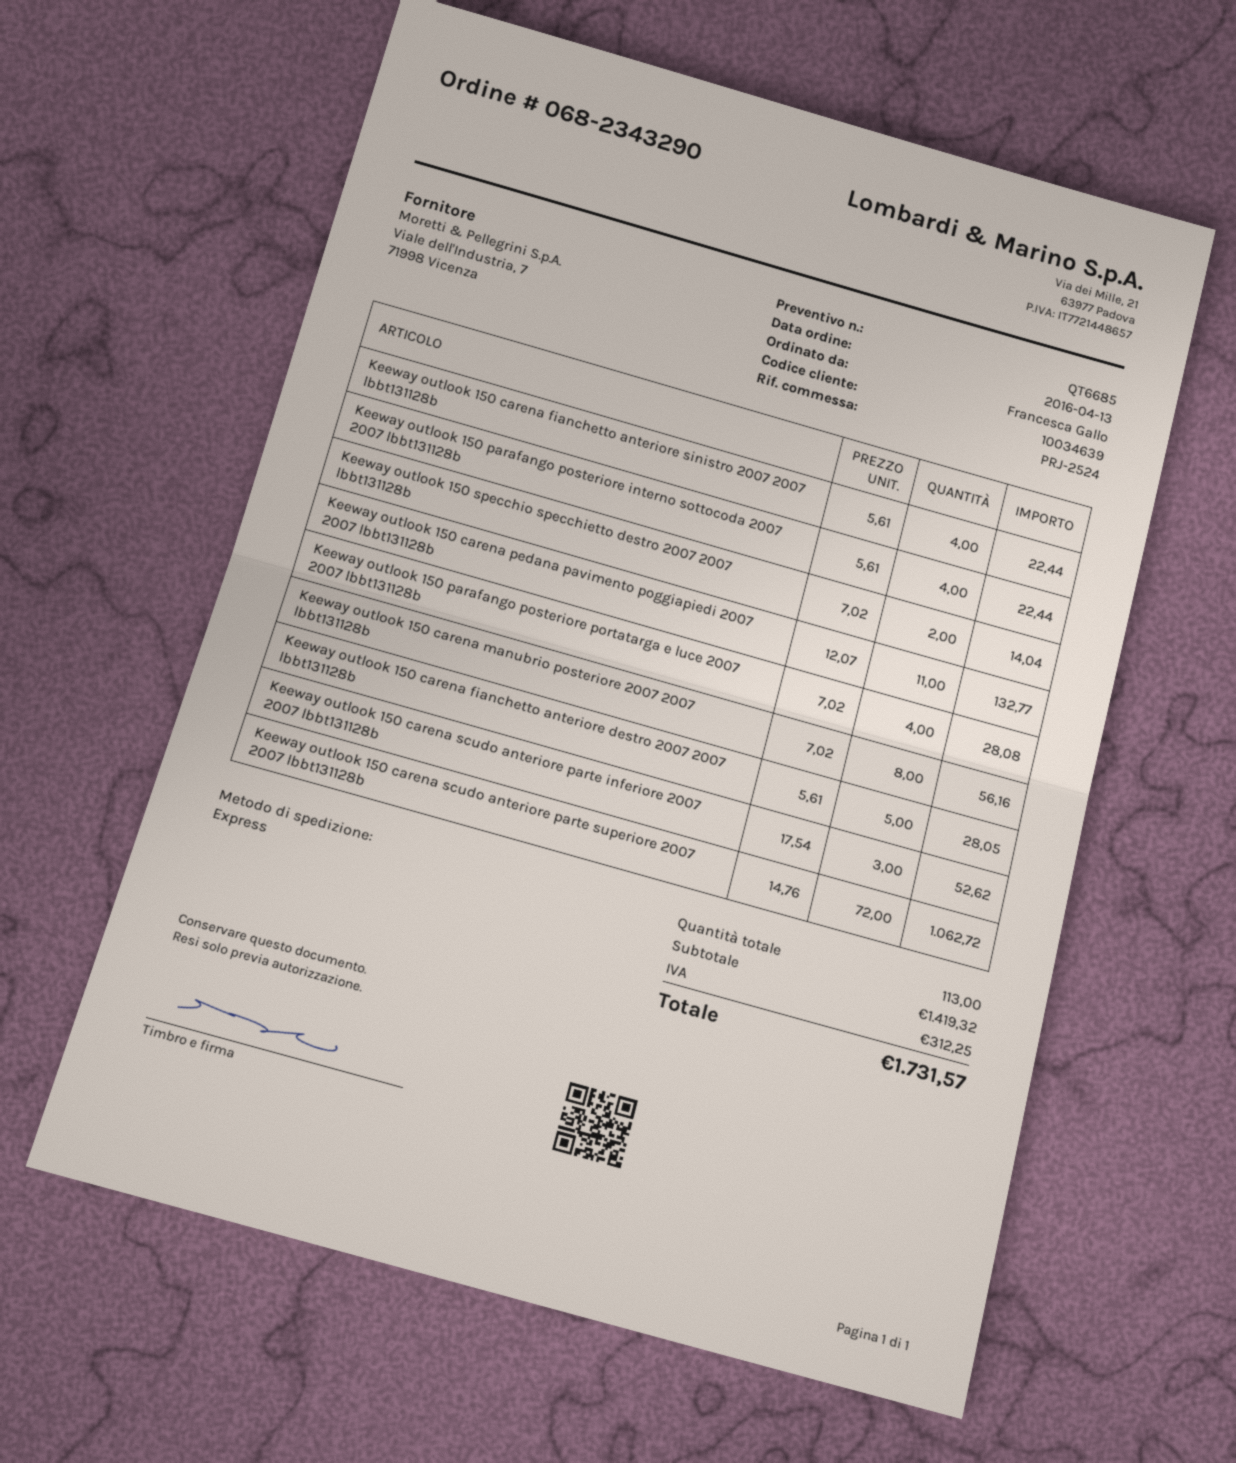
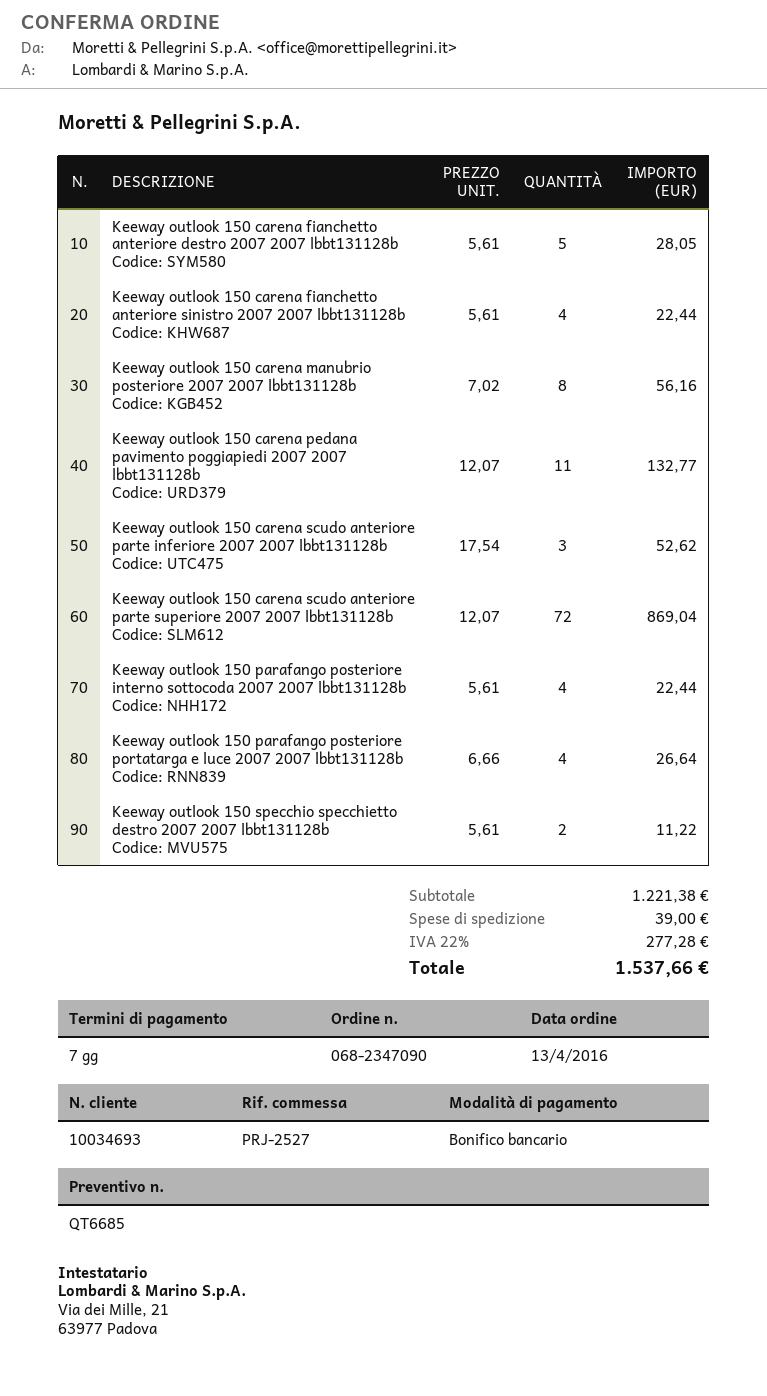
order number: 068-2343290 -> 068-2347090
customer number: 10034639 -> 10034693
reference: PRJ-2524 -> PRJ-2527
Keeway outlook 150 specchio specchietto destro 2007 2007 lbbt131128b: 2 x 7.02 = 14.04 -> 2 x 5.61 = 11.22
Keeway outlook 150 parafango posteriore portatarga e luce 2007 2007 lbbt131128b: 4 x 7.02 = 28.08 -> 4 x 6.66 = 26.64
Keeway outlook 150 carena scudo anteriore parte superiore 2007 2007 lbbt131128b: 72 x 14.76 = 1062.72 -> 72 x 12.07 = 869.04
subtotal: 1419.32 -> 1221.38
shipping: none -> 39.00
tax: 312.25 -> 277.28
total: 1731.57 -> 1537.66

